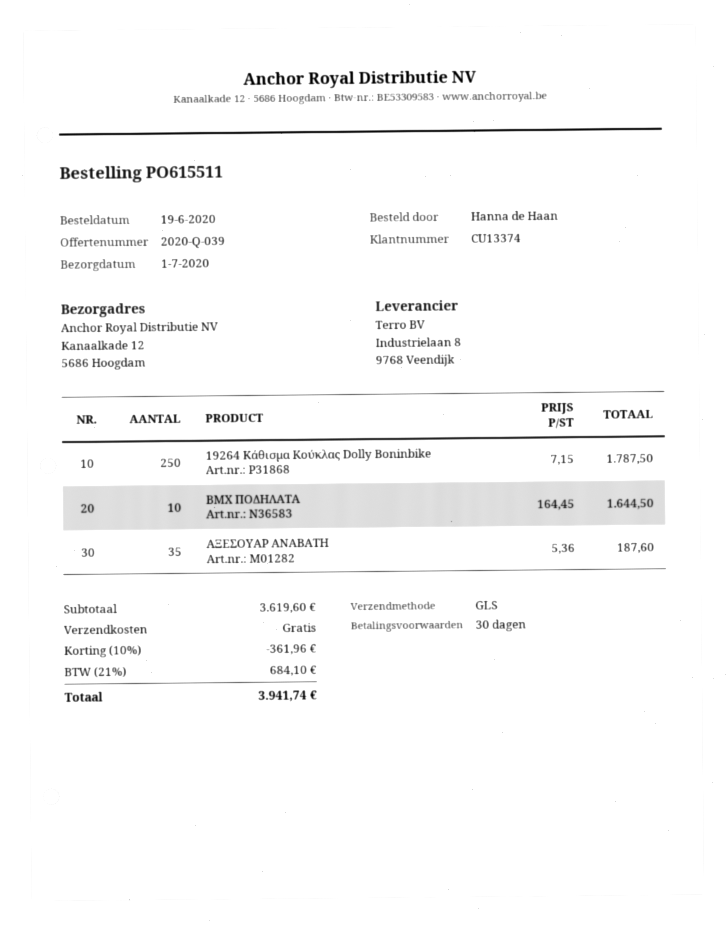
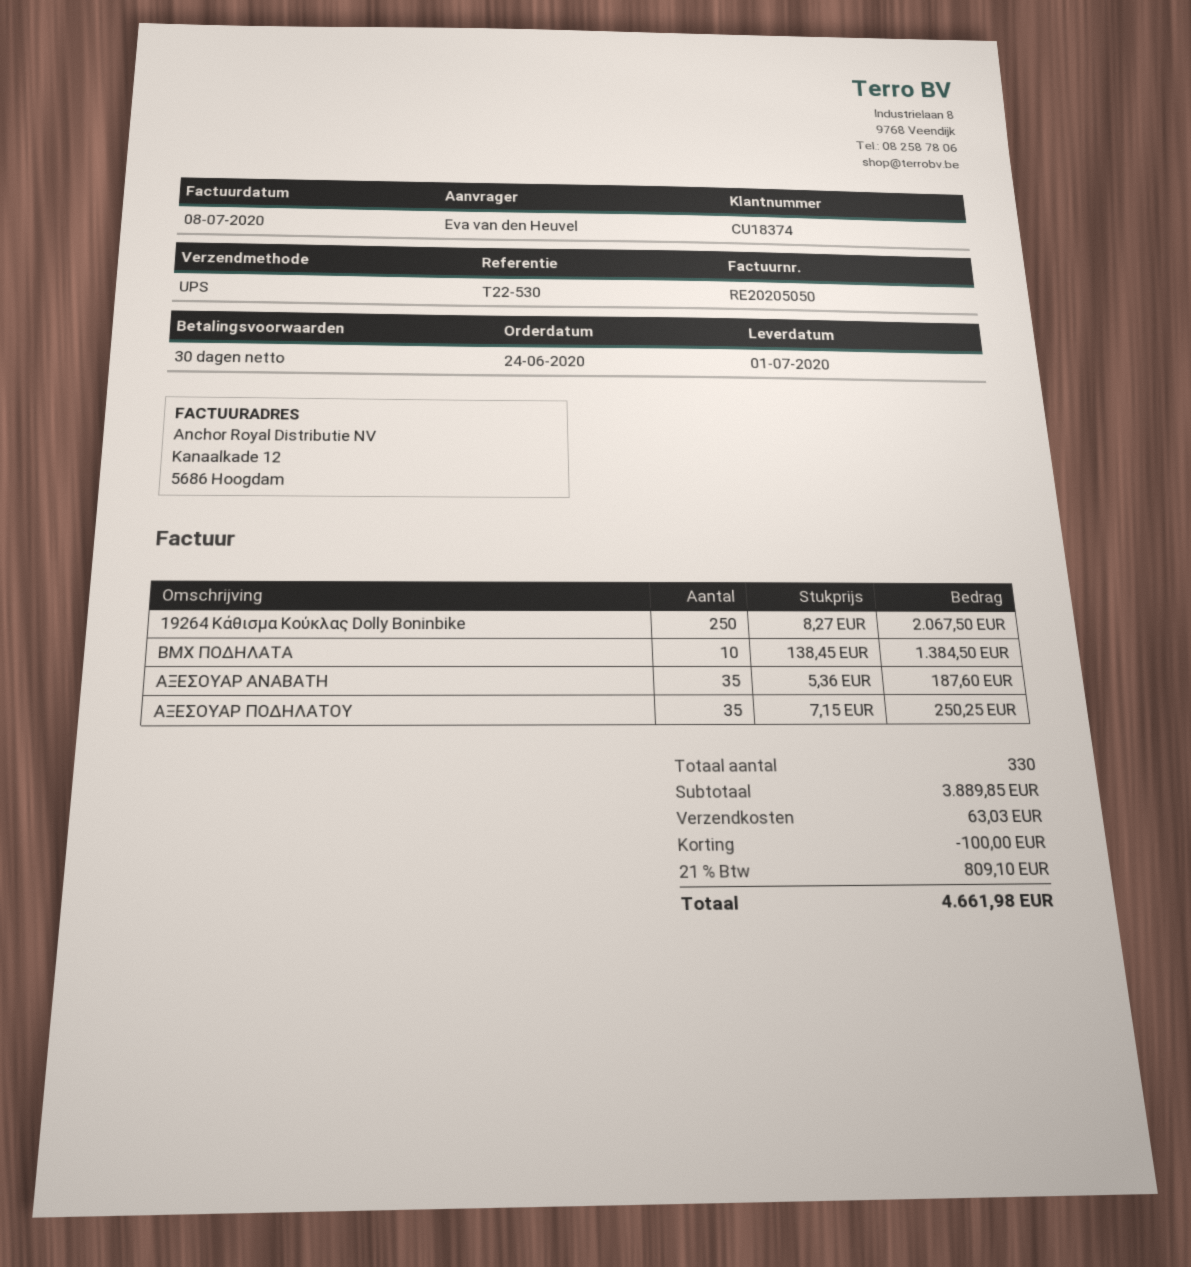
order date: 2020-06-19 -> 2020-06-24
customer number: CU13374 -> CU18374
ordered by: Hanna de Haan -> Eva van den Heuvel
shipping method: GLS -> UPS
19264 Κάθισμα Κούκλας Dolly Boninbike: 250 x 7.15 = 1787.50 -> 250 x 8.27 = 2067.50
BMX ΠΟΔΗΛΑΤΑ: 10 x 164.45 = 1644.50 -> 10 x 138.45 = 1384.50
ΑΞΕΣΟΥΑΡ ΠΟΔΗΛΑΤΟΥ: none -> 35 x 7.15 = 250.25
subtotal: 3619.60 -> 3889.85
discount: 361.96 -> 100.00
shipping: 0.00 -> 63.03
tax: 21% = 684.10 -> 21% = 809.10
total: 3941.74 -> 4661.98

